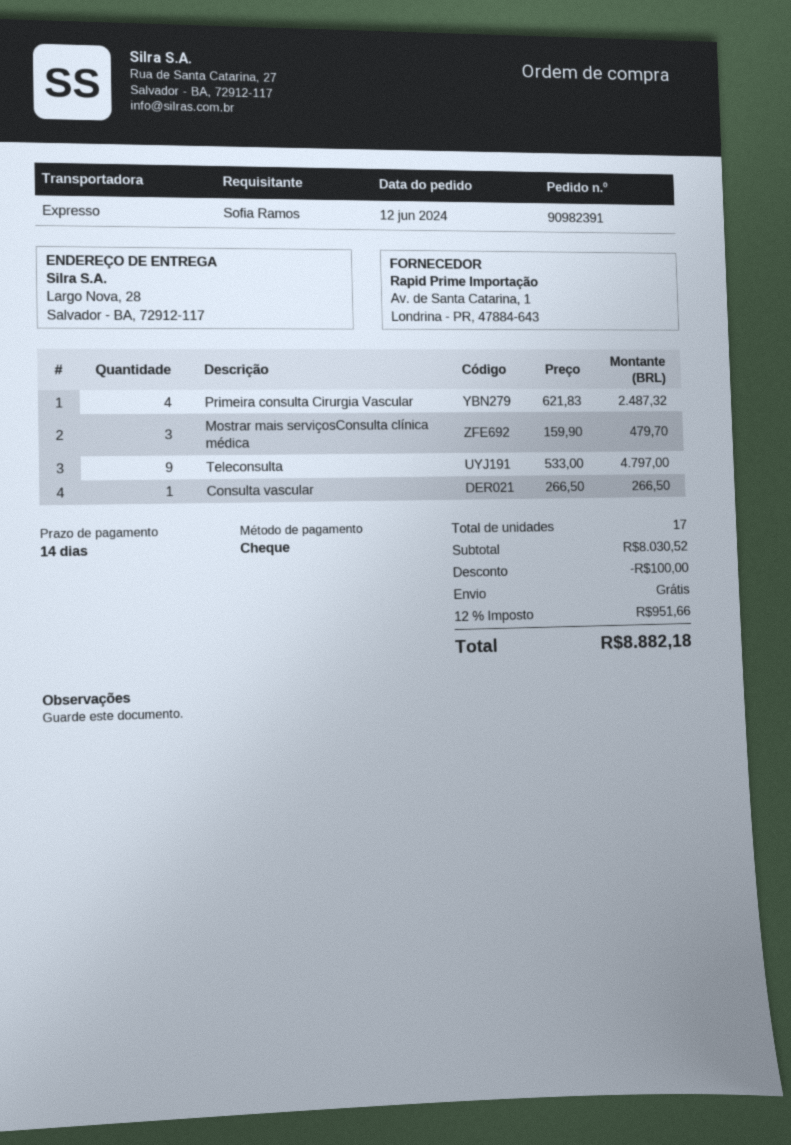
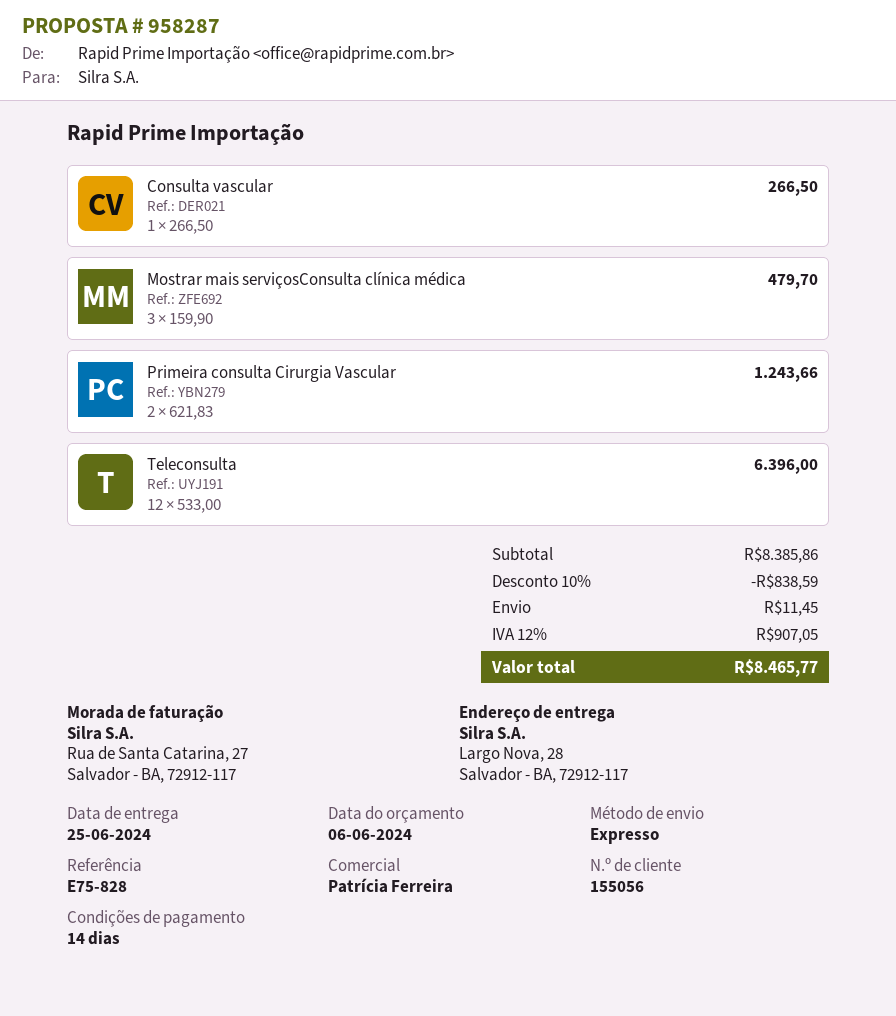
Primeira consulta Cirurgia Vascular: 4 x 621.83 = 2487.32 -> 2 x 621.83 = 1243.66
Teleconsulta: 9 x 533.00 = 4797.00 -> 12 x 533.00 = 6396.00
subtotal: 8030.52 -> 8385.86
discount: 100.00 -> 838.59
shipping: 0.00 -> 11.45
tax: 12% = 951.66 -> 12% = 907.05
total: 8882.18 -> 8465.77

